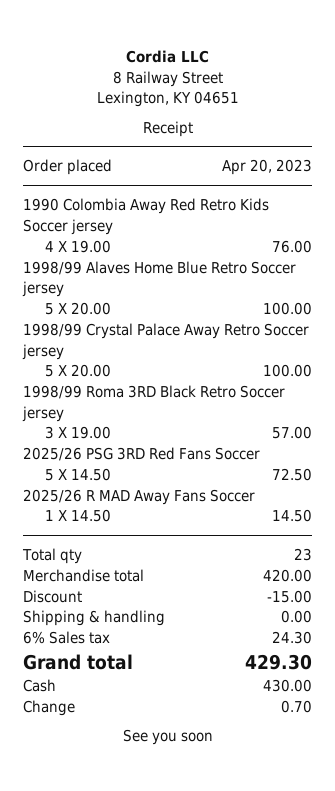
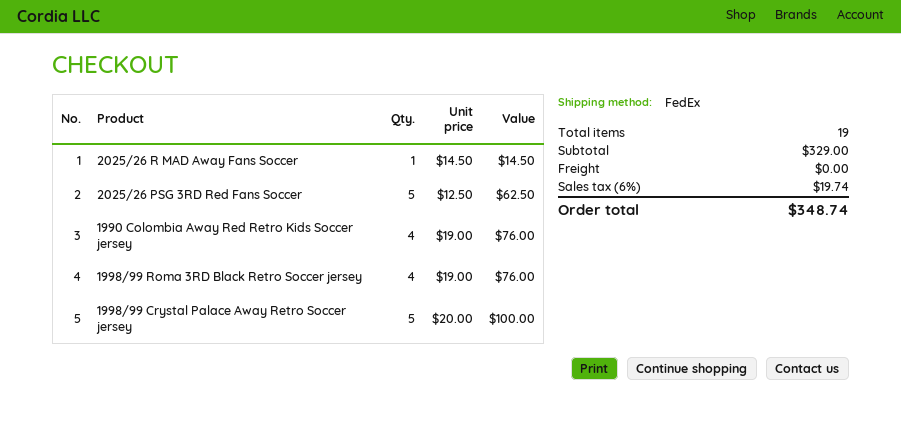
1998/99 Alaves Home Blue Retro Soccer jersey: 5 x 20.00 = 100.00 -> none
1998/99 Roma 3RD Black Retro Soccer jersey: 3 x 19.00 = 57.00 -> 4 x 19.00 = 76.00
2025/26 PSG 3RD Red Fans Soccer: 5 x 14.50 = 72.50 -> 5 x 12.50 = 62.50
total quantity: 23 -> 19
subtotal: 420.00 -> 329.00
discount: 15.00 -> none
tax: 6% = 24.30 -> 6% = 19.74
total: 429.30 -> 348.74

